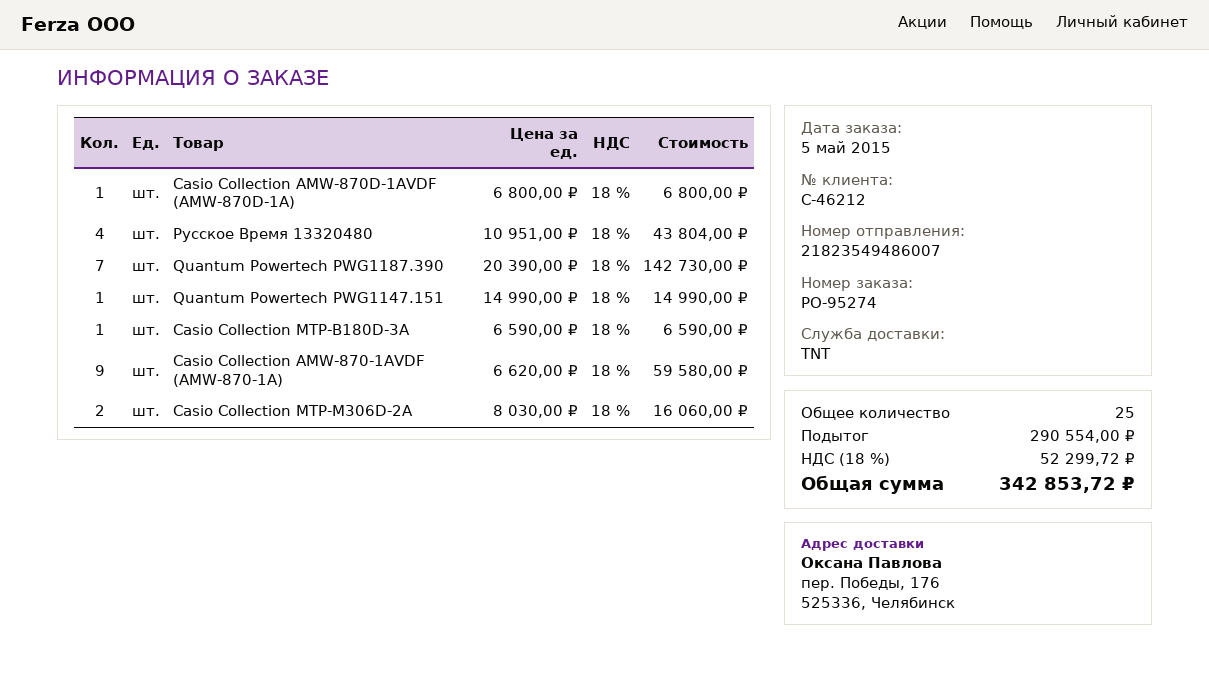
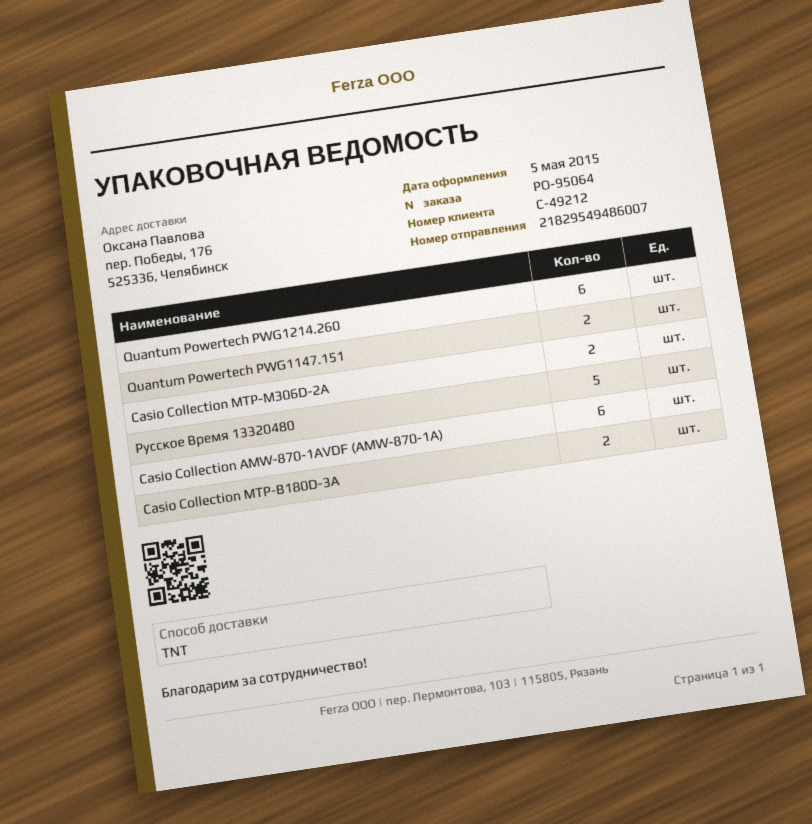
order number: PO-95274 -> PO-95064
customer number: C-46212 -> C-49212
tracking number: 21823549486007 -> 21829549486007
Casio Collection AMW-870D-1AVDF (AMW-870D-1A): 1 -> none
Русское Время 13320480: 4 -> 5
Quantum Powertech PWG1187.390: 7 -> none
Quantum Powertech PWG1147.151: 1 -> 2
Casio Collection MTP-B180D-3A: 1 -> 2
Casio Collection AMW-870-1AVDF (AMW-870-1A): 9 -> 6
Quantum Powertech PWG1214.260: none -> 6

